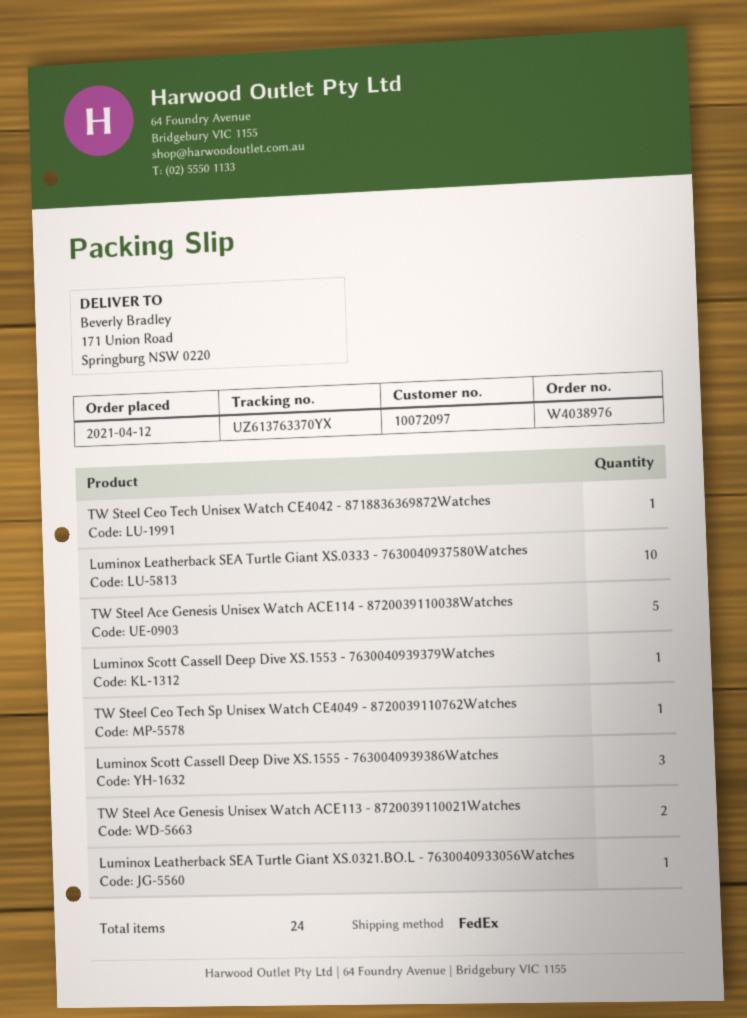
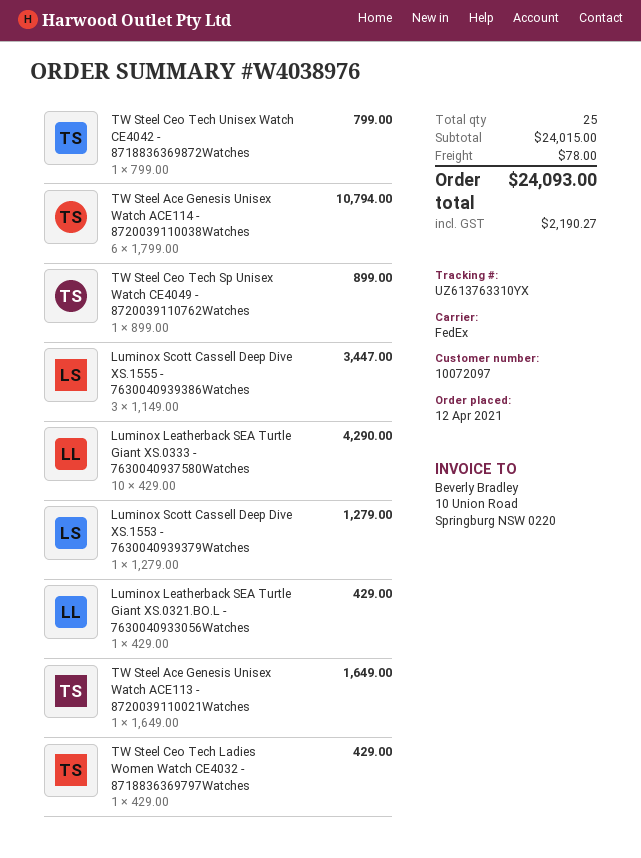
tracking number: UZ613763370YX -> UZ613763310YX
TW Steel Ace Genesis Unisex Watch ACE114 - 8720039110038Watches: 5 -> 6
TW Steel Ace Genesis Unisex Watch ACE113 - 8720039110021Watches: 2 -> 1
TW Steel Ceo Tech Ladies Women Watch CE4032 - 8718836369797Watches: none -> 1
total quantity: 24 -> 25

